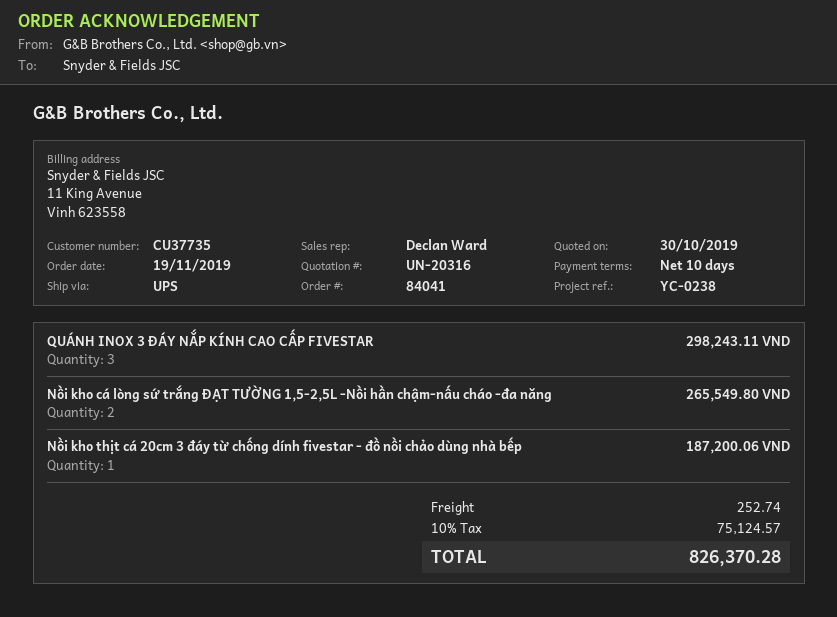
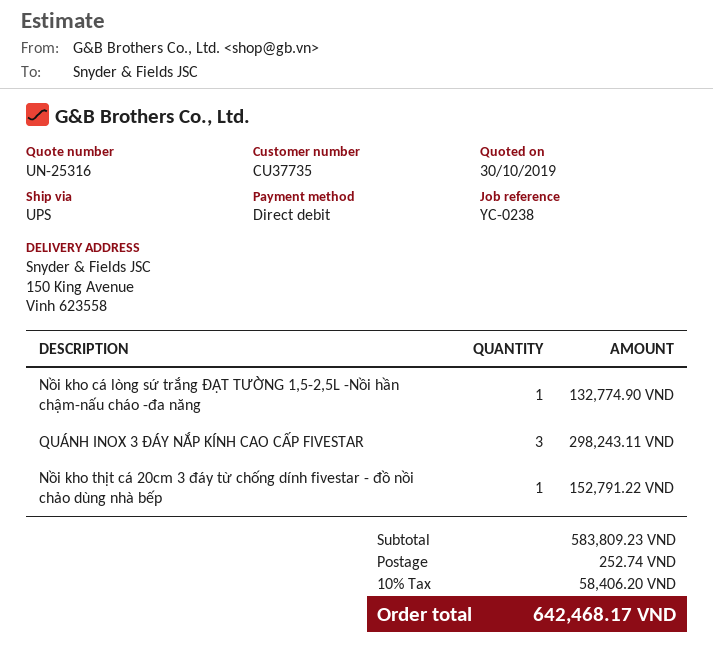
quote number: UN-20316 -> UN-25316
Nồi kho cá lòng sứ trắng ĐẠT TƯỜNG 1,5-2,5L -Nồi hần chậm-nấu cháo -đa năng: 2 for 265549.80 -> 1 for 132774.90
Nồi kho thịt cá 20cm 3 đáy từ chống dính fivestar - đồ nồi chảo dùng nhà bếp: 1 for 187200.06 -> 1 for 152791.22
tax: 10% = 75124.57 -> 10% = 58406.20
total: 826370.28 -> 642468.17

